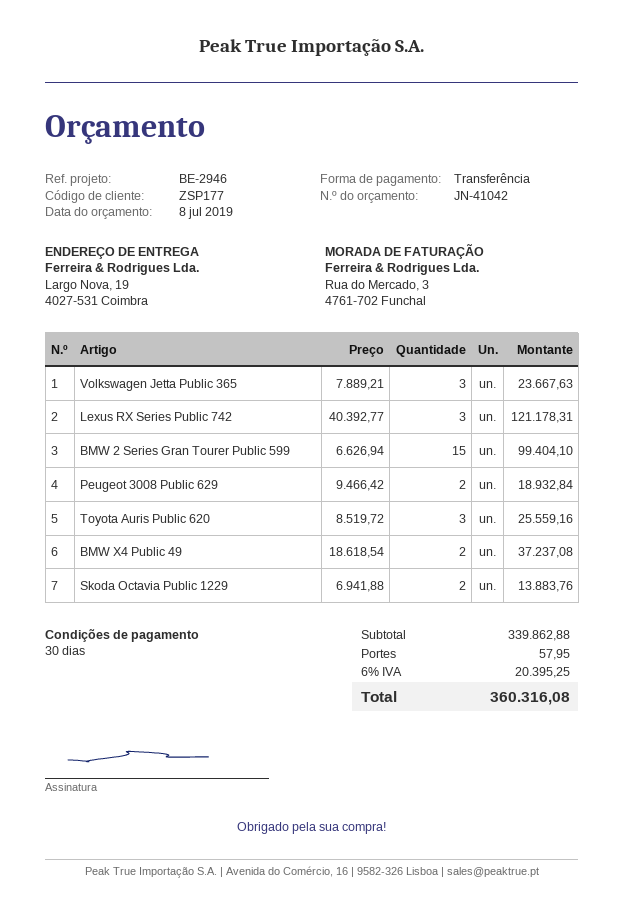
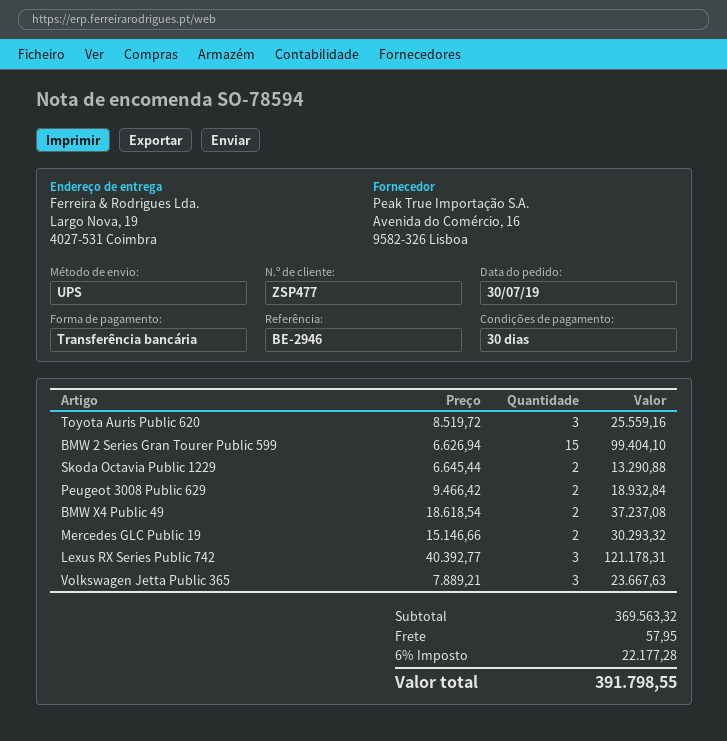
customer number: ZSP177 -> ZSP477
Skoda Octavia Public 1229: 2 x 6941.88 = 13883.76 -> 2 x 6645.44 = 13290.88
Mercedes GLC Public 19: none -> 2 x 15146.66 = 30293.32
subtotal: 339862.88 -> 369563.32
tax: 6% = 20395.25 -> 6% = 22177.28
total: 360316.08 -> 391798.55

